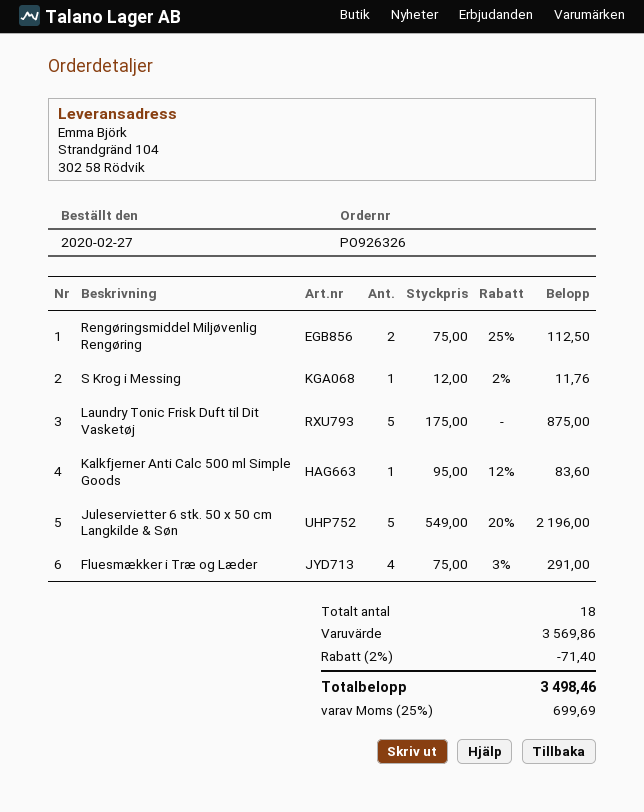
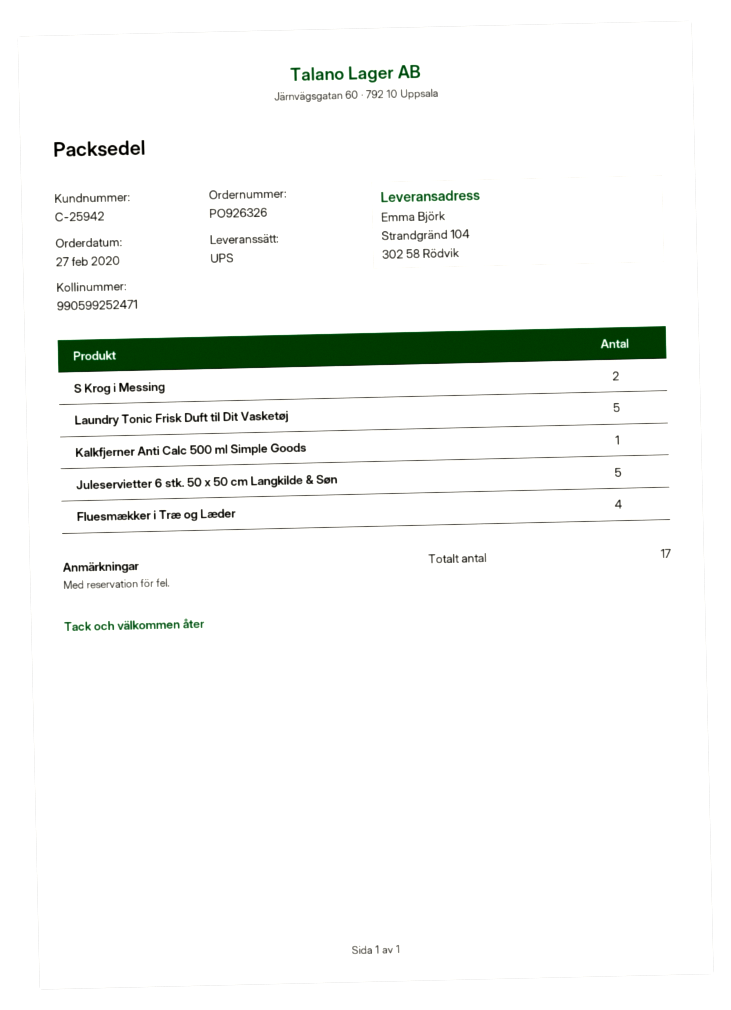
Rengøringsmiddel Miljøvenlig Rengøring: 2 -> none
S Krog i Messing: 1 -> 2
total quantity: 18 -> 17

